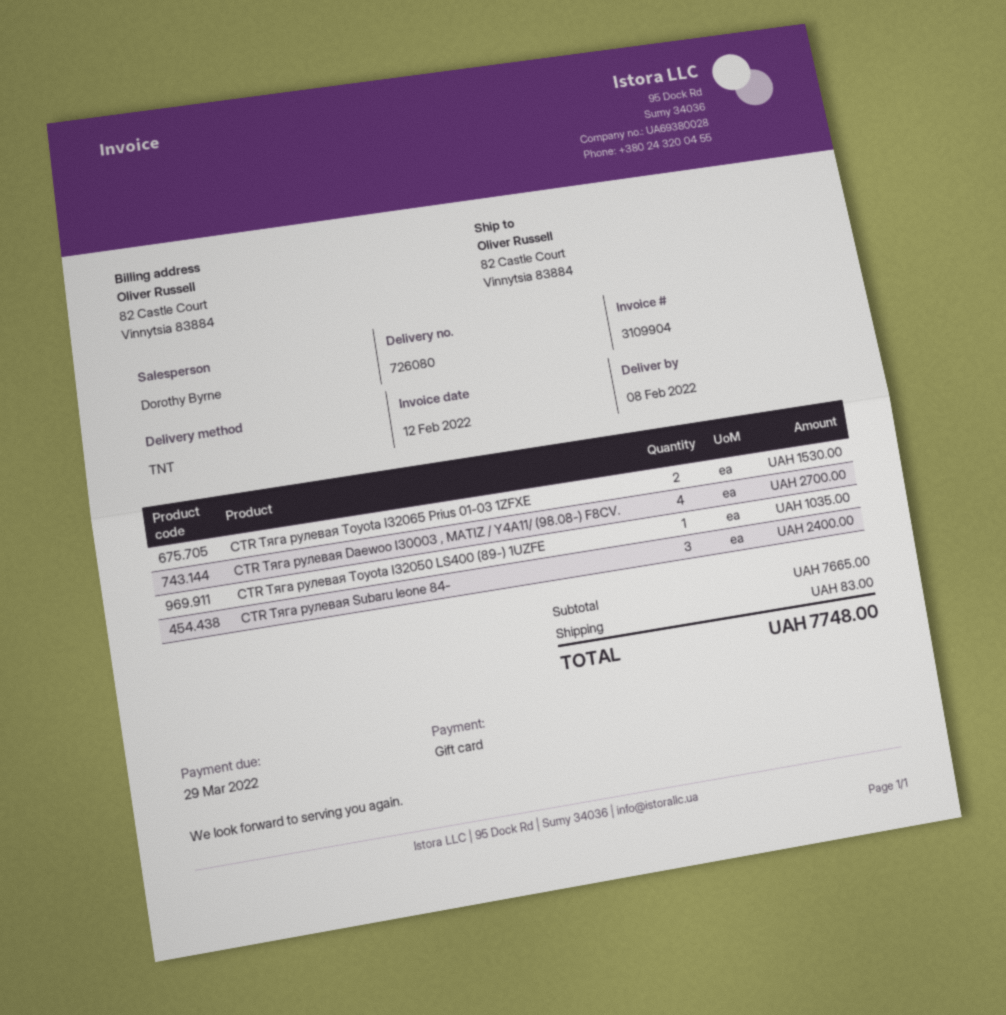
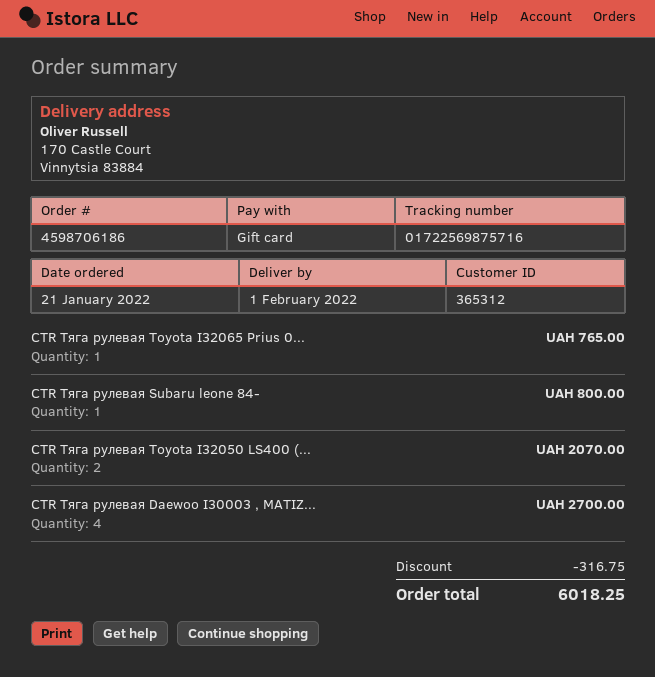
delivery date: 2022-02-08 -> 2022-02-01
ship to: 82 Castle Court, Vinnytsia 83884 -> 170 Castle Court, Vinnytsia 83884
CTR Тяга рулевая Toyota I32065 Prius 01-03 1ZFXE: 2 for 1530.00 -> 1 for 765.00
CTR Тяга рулевая Toyota I32050 LS400 (89-) 1UZFE: 1 for 1035.00 -> 2 for 2070.00
CTR Тяга рулевая Subaru leone 84-: 3 for 2400.00 -> 1 for 800.00
discount: none -> 316.75
shipping: 83.00 -> none
total: 7748.00 -> 6018.25

